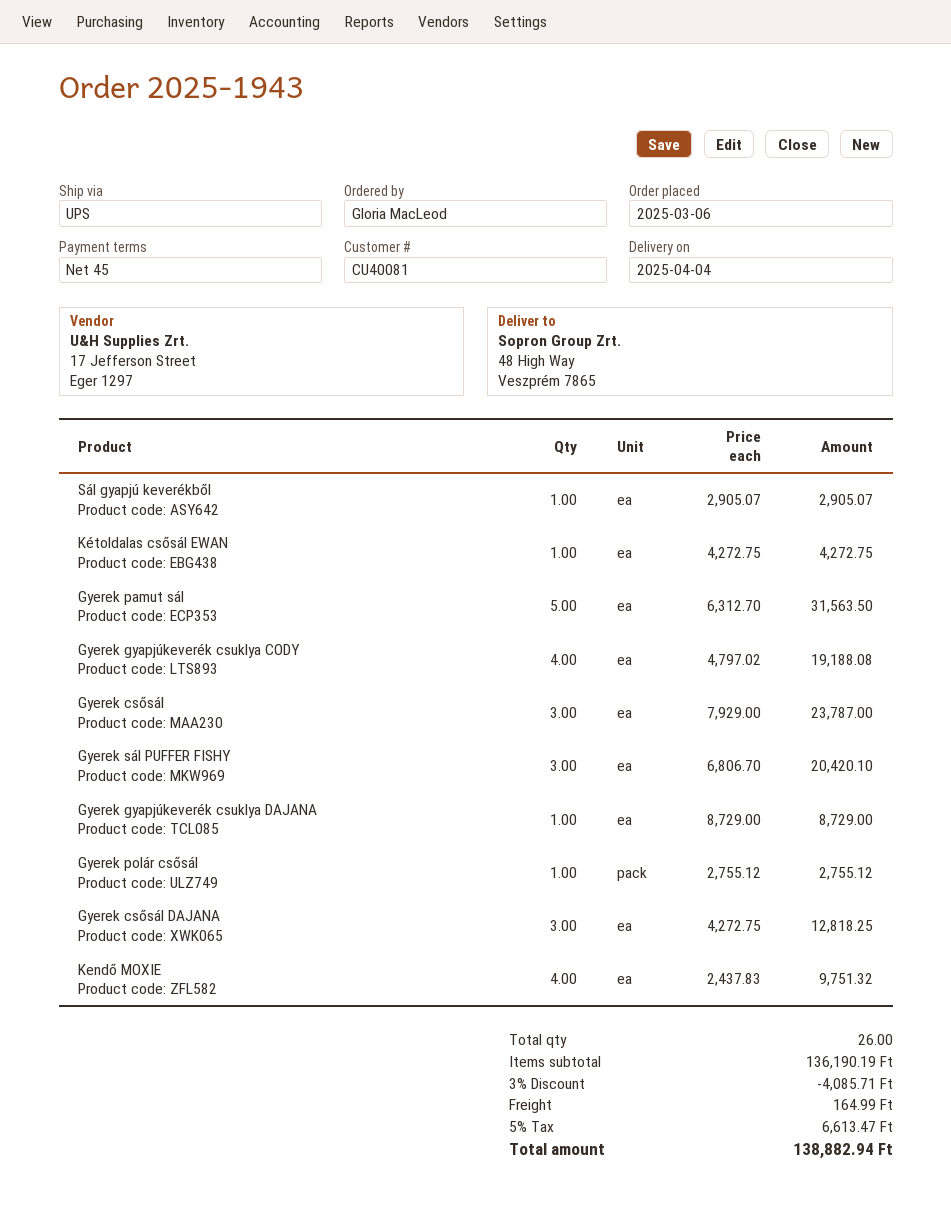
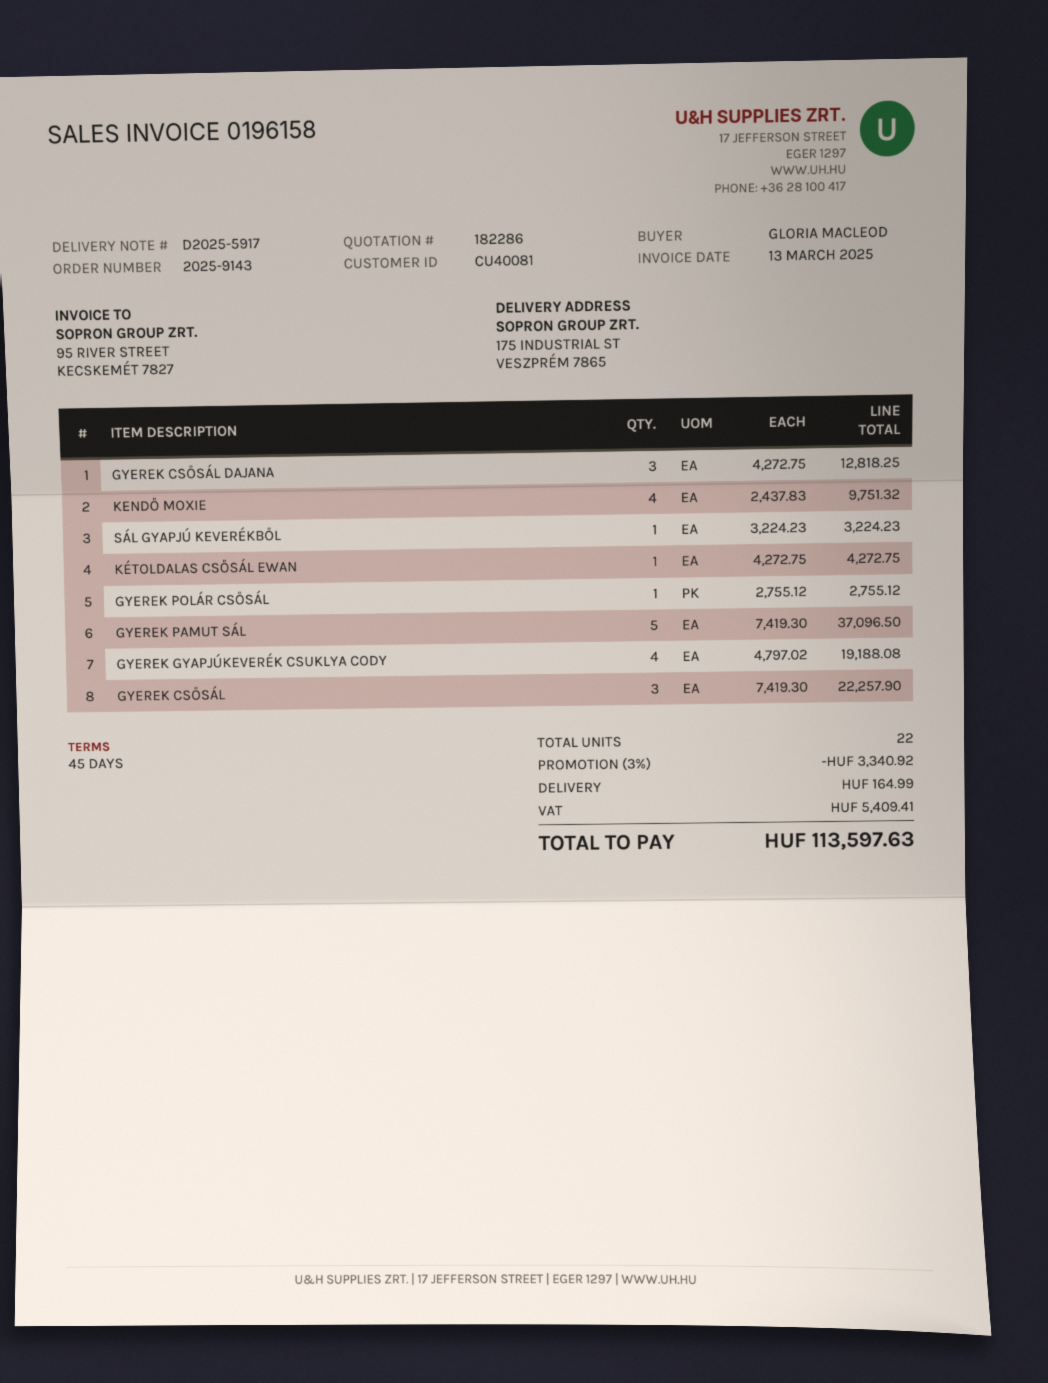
order number: 2025-1943 -> 2025-9143
ship to: 48 High Way, Veszprém 7865 -> 175 INDUSTRIAL ST, VESZPRÉM 7865
Sál gyapjú keverékből: 1 x 2905.07 = 2905.07 -> 1 x 3224.23 = 3224.23
Gyerek pamut sál: 5 x 6312.70 = 31563.50 -> 5 x 7419.30 = 37096.50
Gyerek csősál: 3 x 7929.00 = 23787.00 -> 3 x 7419.30 = 22257.90
Gyerek sál PUFFER FISHY: 3 x 6806.70 = 20420.10 -> none
Gyerek gyapjúkeverék csuklya DAJANA: 1 x 8729.00 = 8729.00 -> none
total quantity: 26 -> 22
discount: 3% = 4085.71 -> 3% = 3340.92
tax: 6613.47 -> 5409.41
total: 138882.94 -> 113597.63

